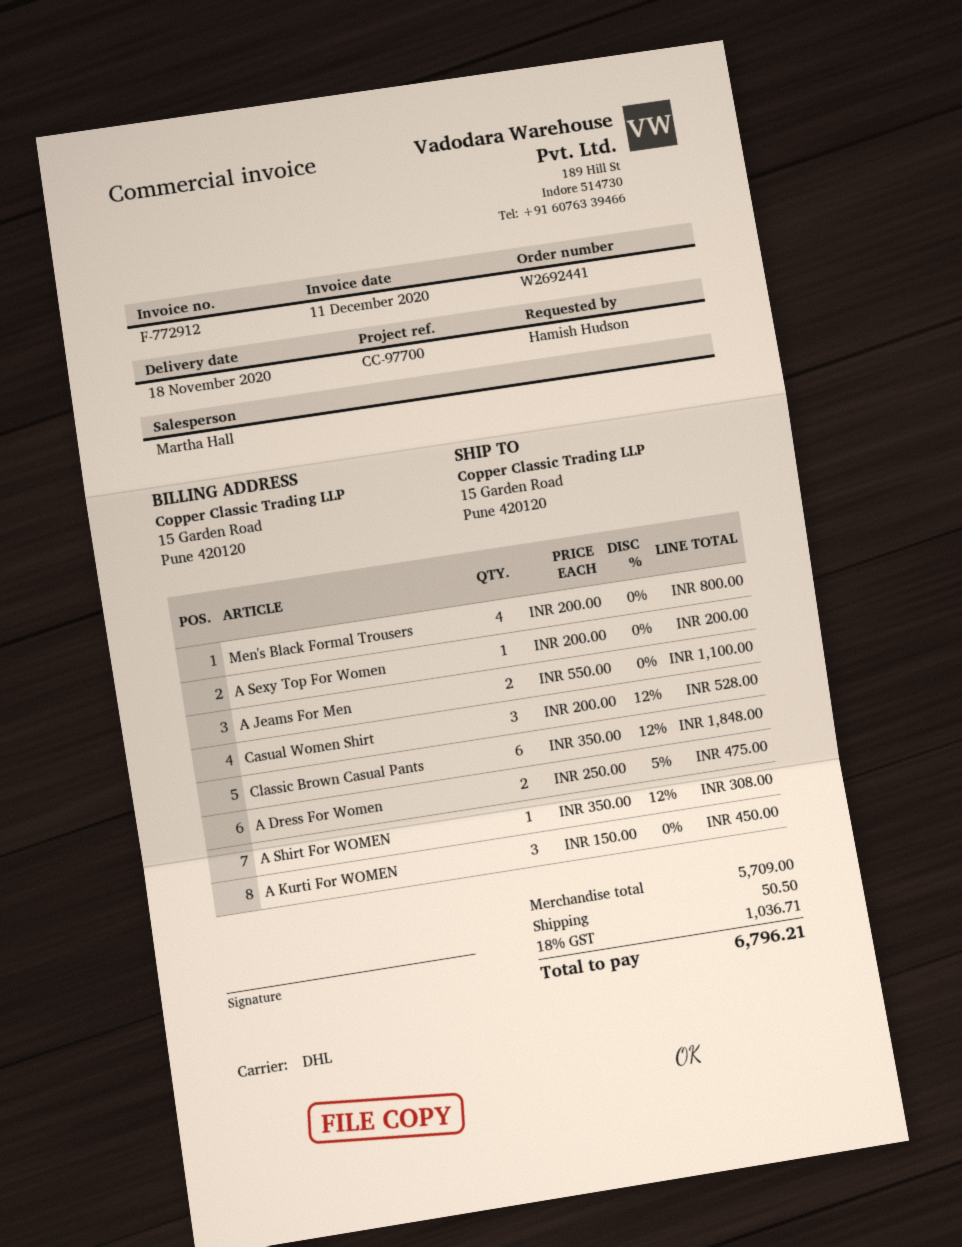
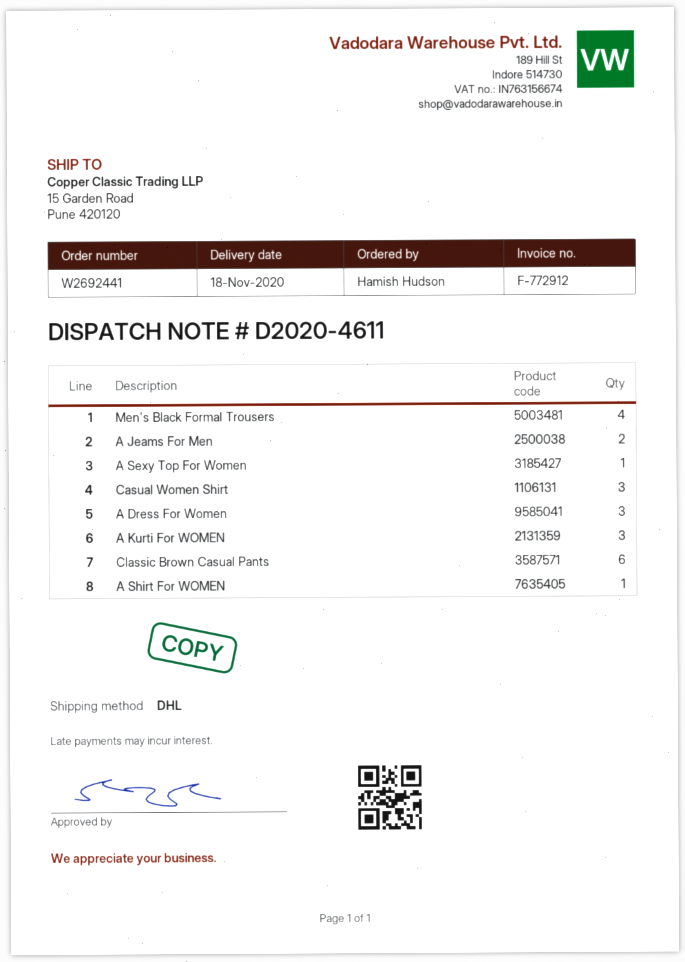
A Dress For Women: 2 -> 3

